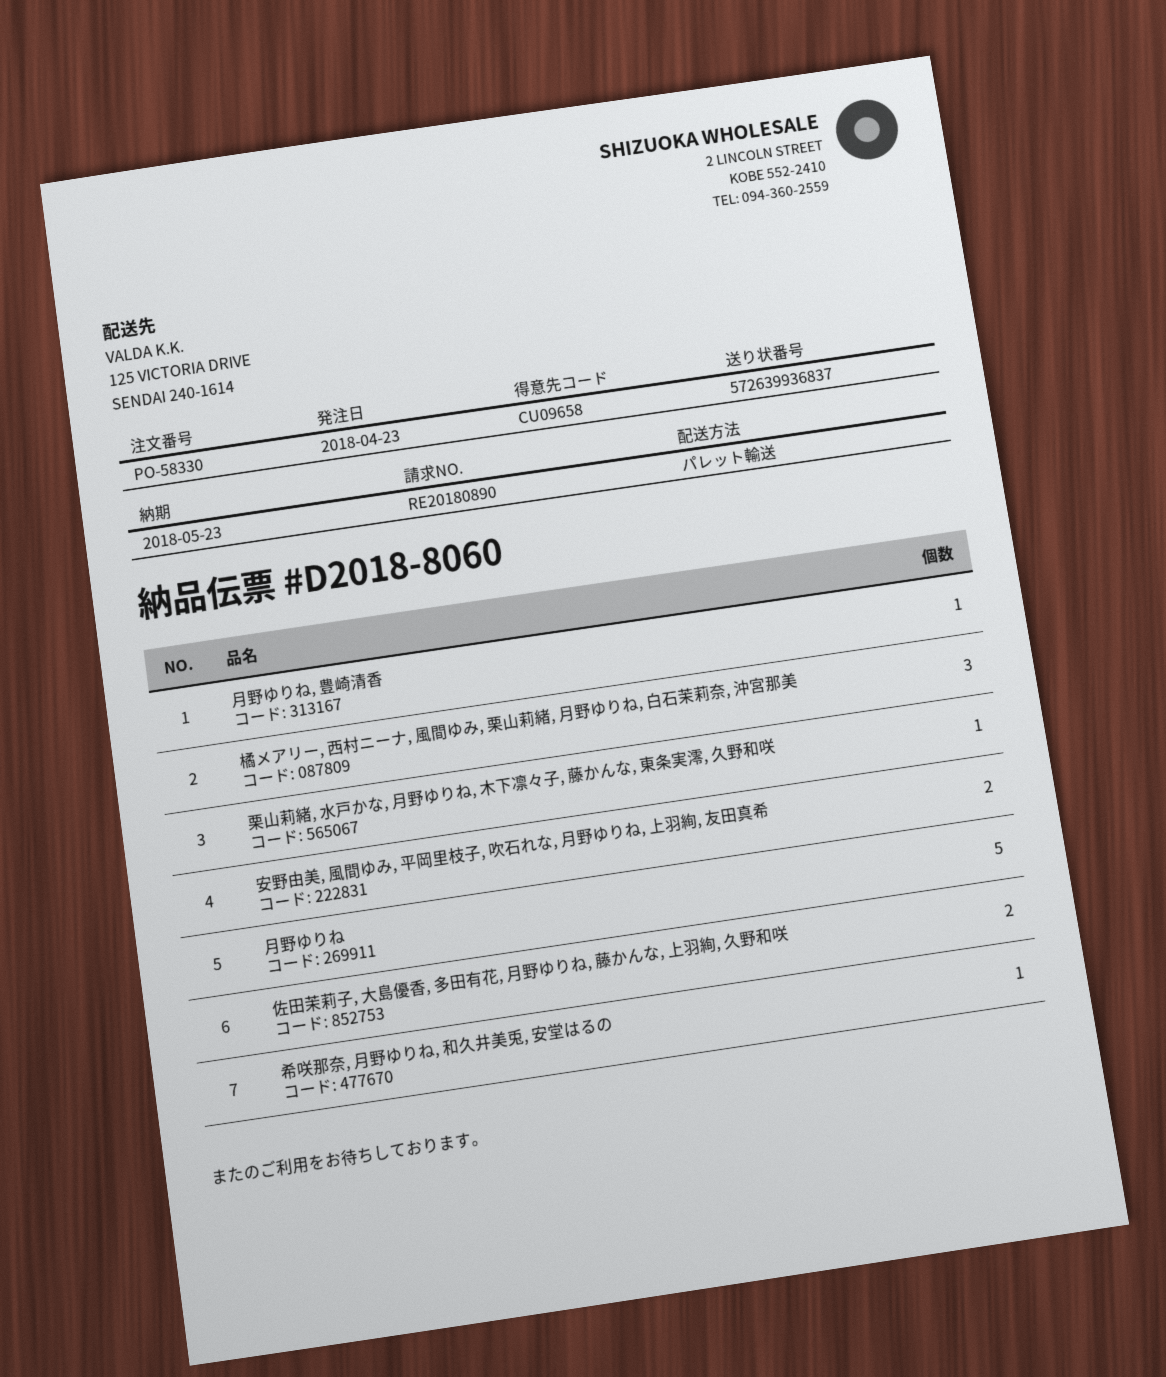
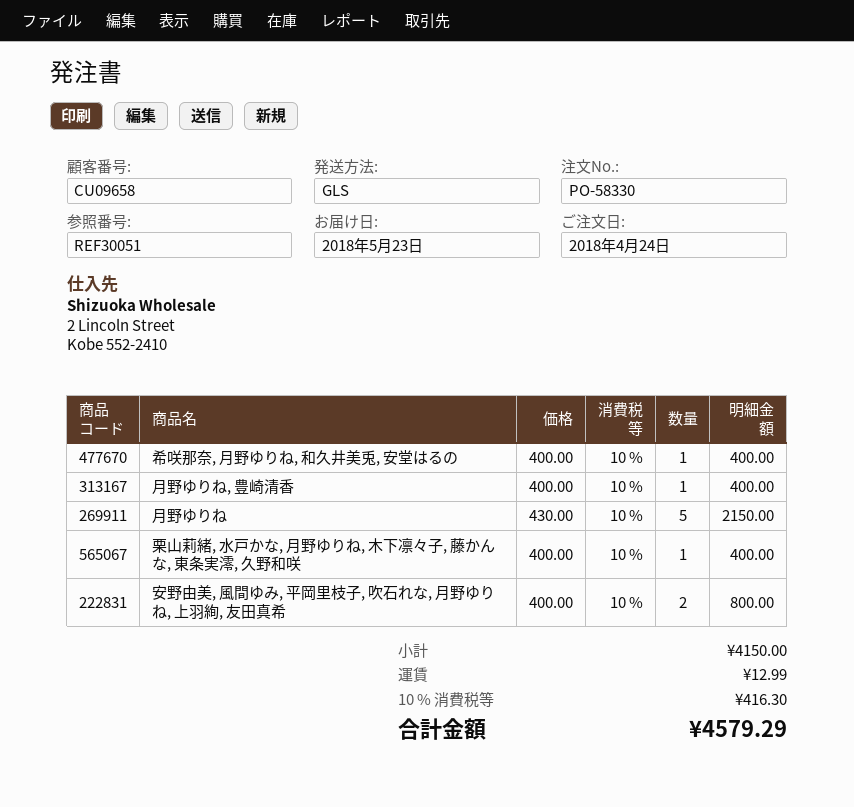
order date: 2018-04-23 -> 2018-04-24
shipping method: pallet freight -> GLS
橘メアリー, 西村ニーナ, 風間ゆみ, 栗山莉緒, 月野ゆりね, 白石茉莉奈, 沖宮那美: 3 -> none
佐田茉莉子, 大島優香, 多田有花, 月野ゆりね, 藤かんな, 上羽絢, 久野和咲: 2 -> none

